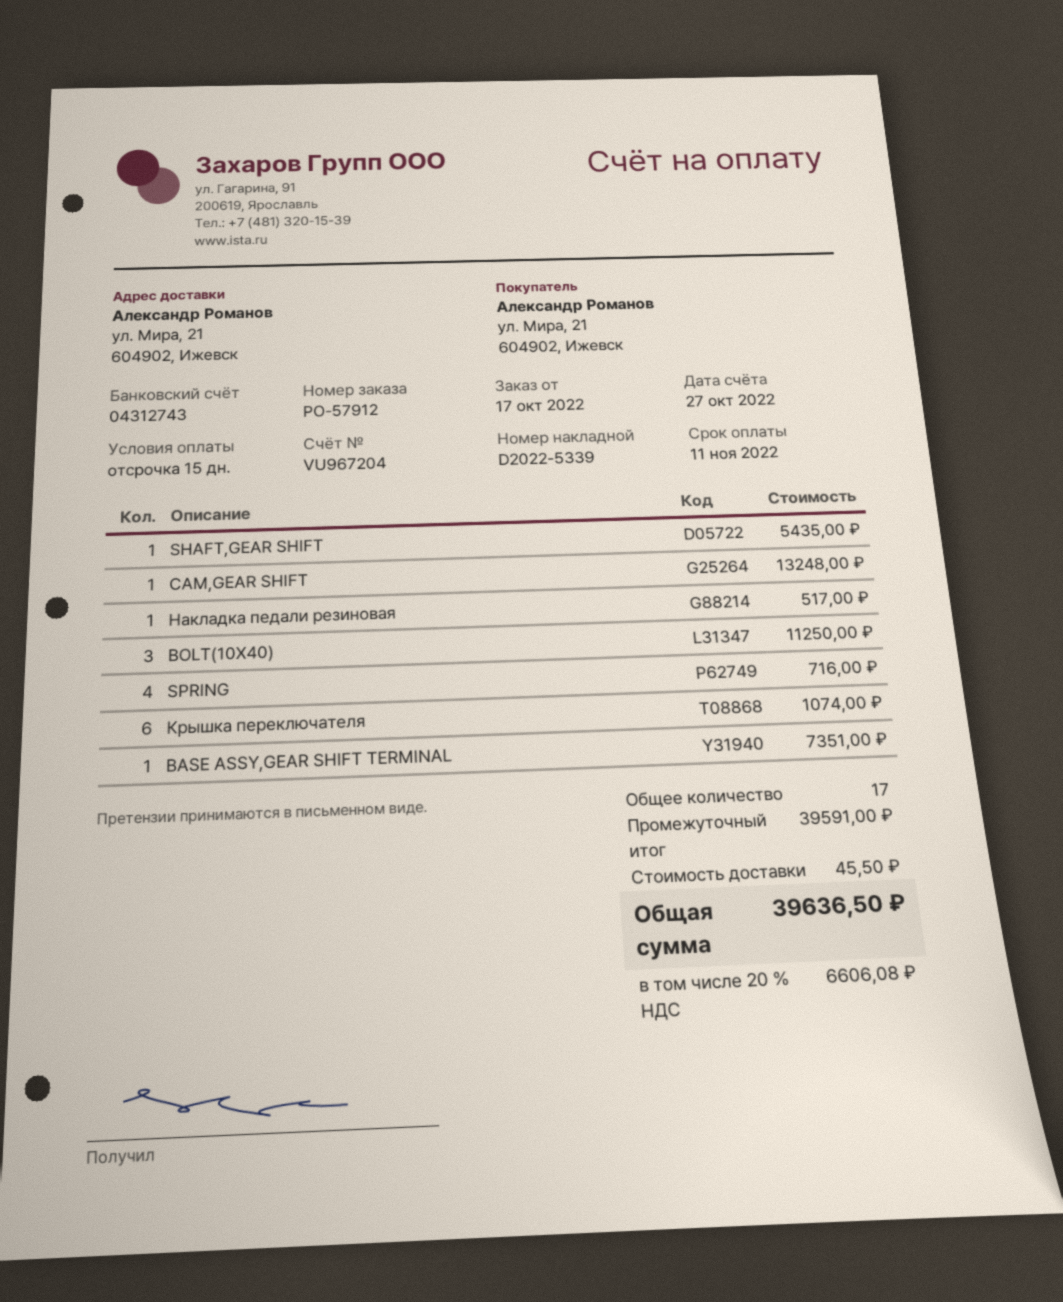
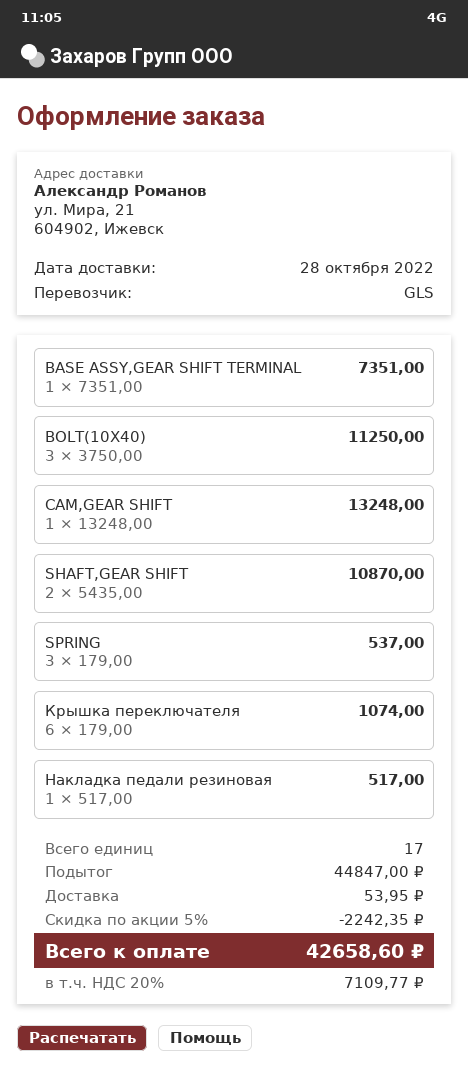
SHAFT,GEAR SHIFT: 1 for 5435.00 -> 2 for 10870.00
SPRING: 4 for 716.00 -> 3 for 537.00
subtotal: 39591.00 -> 44847.00
discount: none -> 5% = 2242.35
shipping: 45.50 -> 53.95
tax: 20% = 6606.08 -> 20% = 7109.77
total: 39636.50 -> 42658.60

